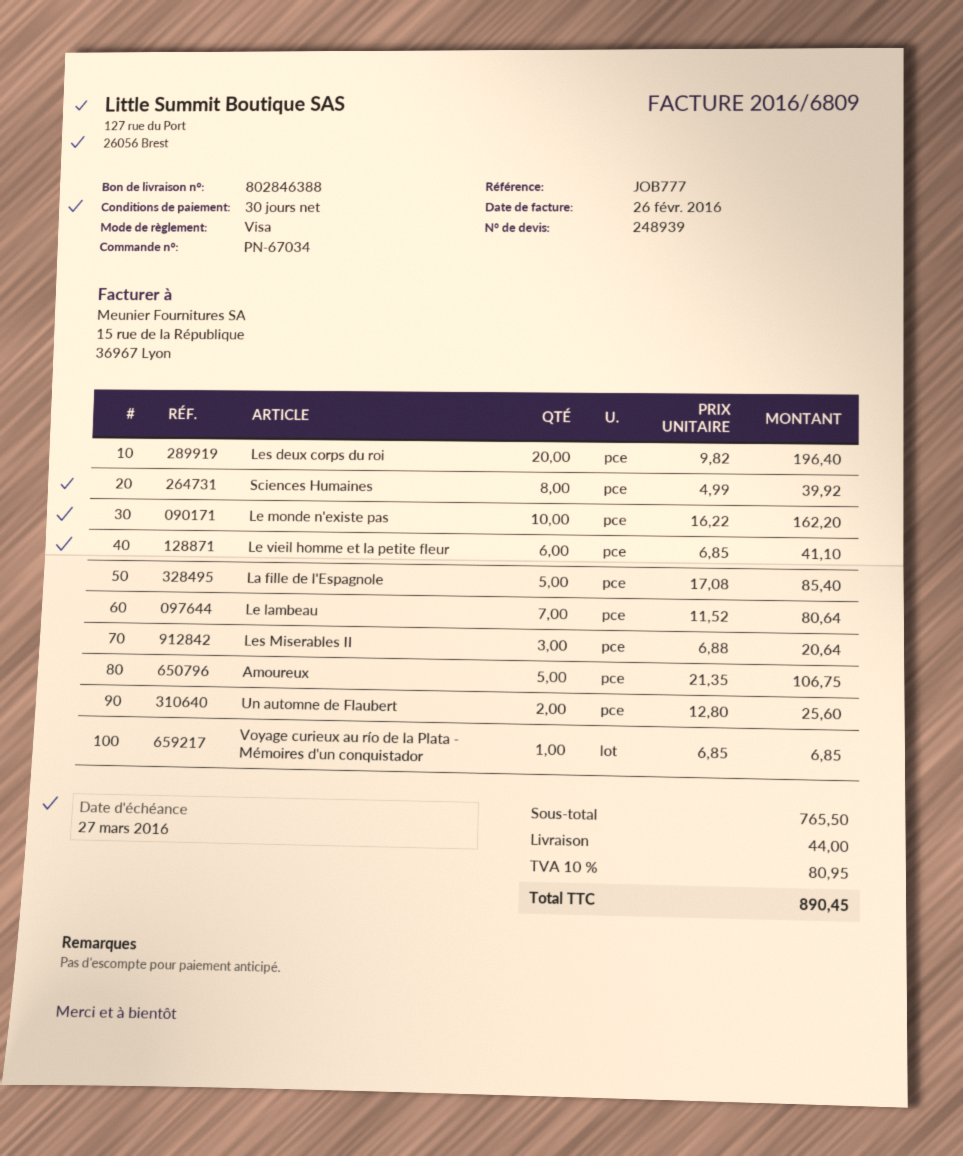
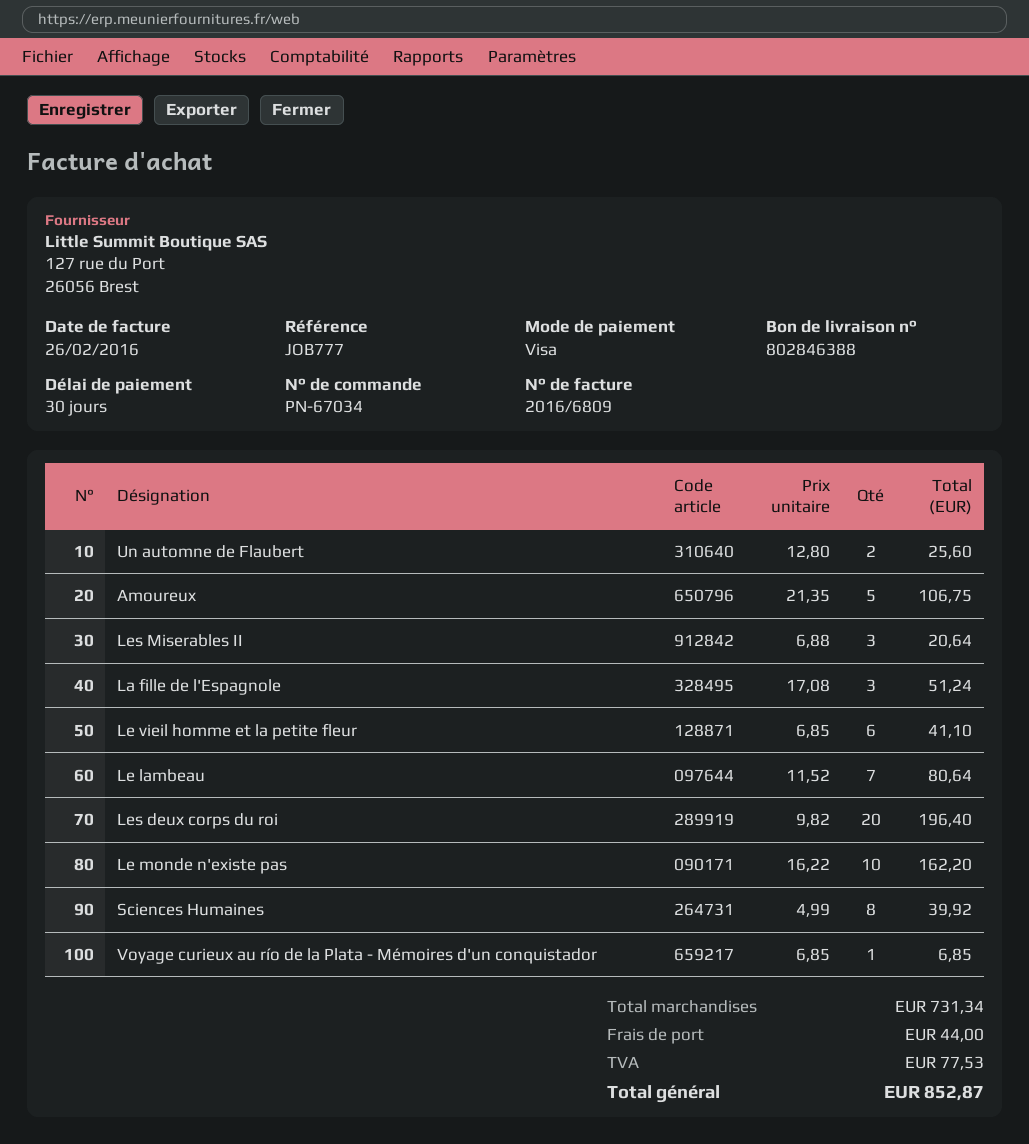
La fille de l'Espagnole: 5 x 17.08 = 85.40 -> 3 x 17.08 = 51.24
subtotal: 765.50 -> 731.34
tax: 80.95 -> 77.53
total: 890.45 -> 852.87

